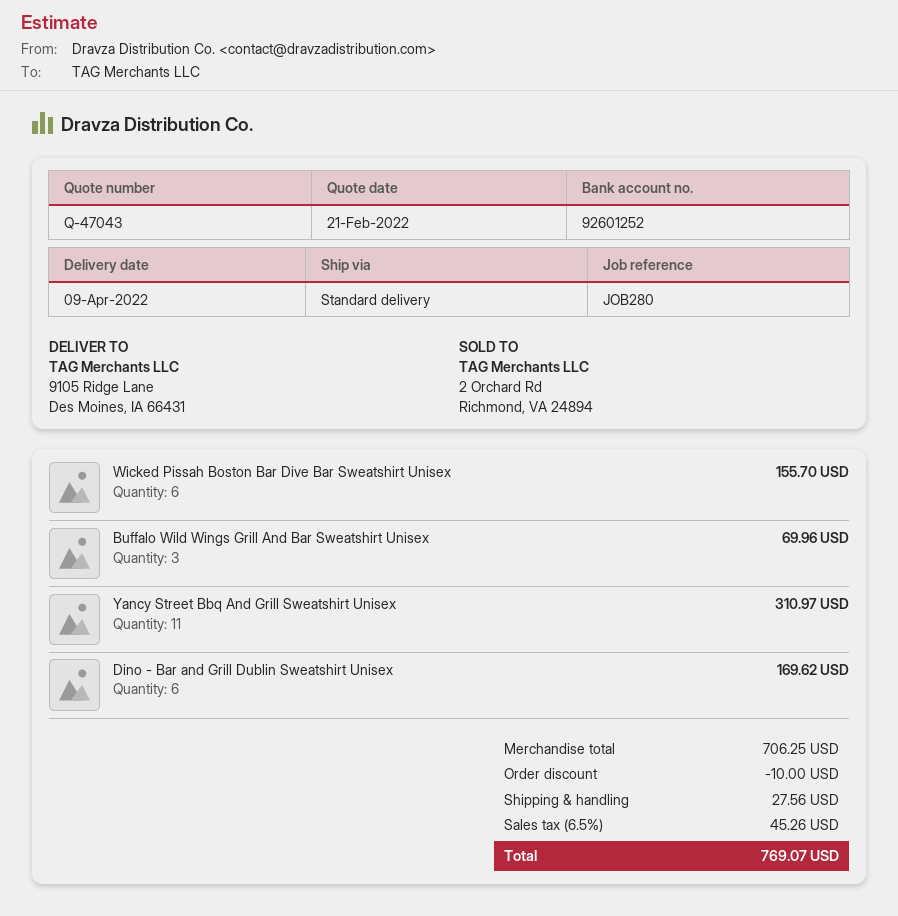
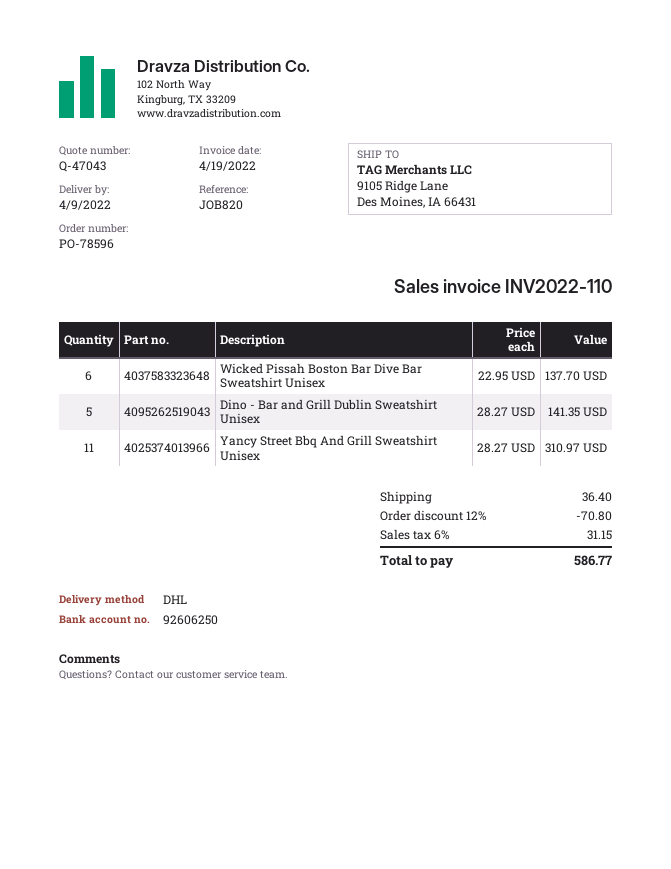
reference: JOB280 -> JOB820
bank account: 92601252 -> 92606250
shipping method: standard -> DHL
Wicked Pissah Boston Bar Dive Bar Sweatshirt Unisex: 6 for 155.70 -> 6 for 137.70
Buffalo Wild Wings Grill And Bar Sweatshirt Unisex: 3 for 69.96 -> none
Dino - Bar and Grill Dublin Sweatshirt Unisex: 6 for 169.62 -> 5 for 141.35
discount: 10.00 -> 70.80
shipping: 27.56 -> 36.40
tax: 6.5% = 45.26 -> 6% = 31.15
total: 769.07 -> 586.77

